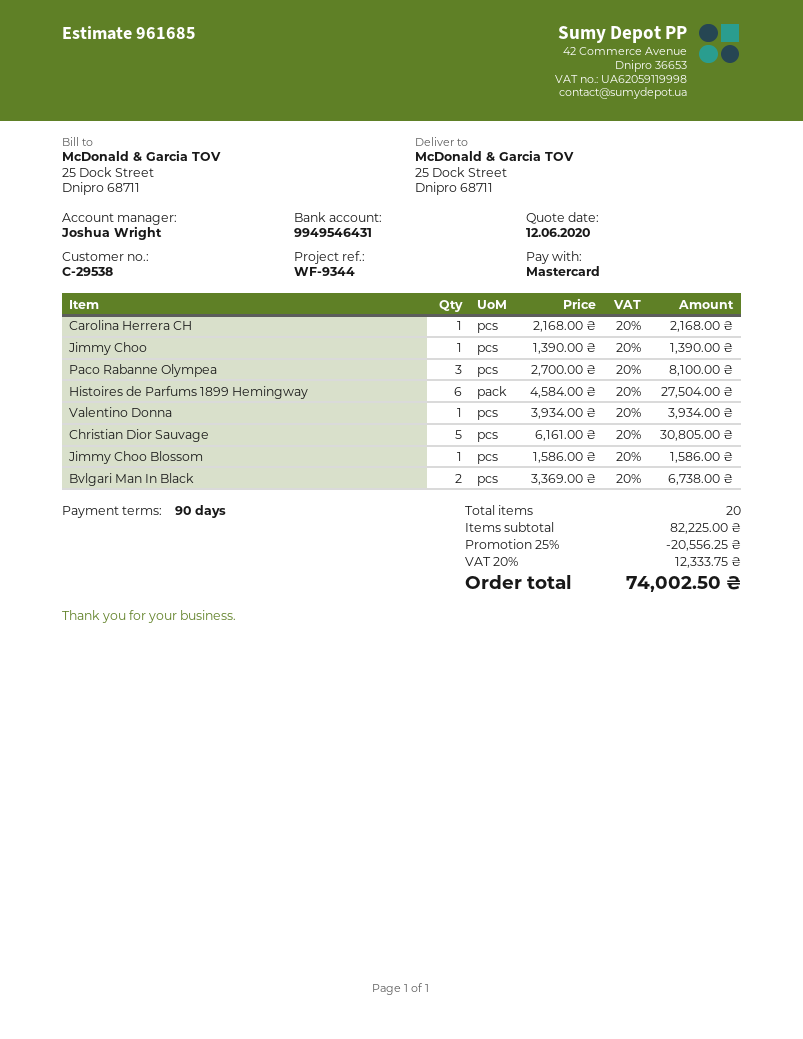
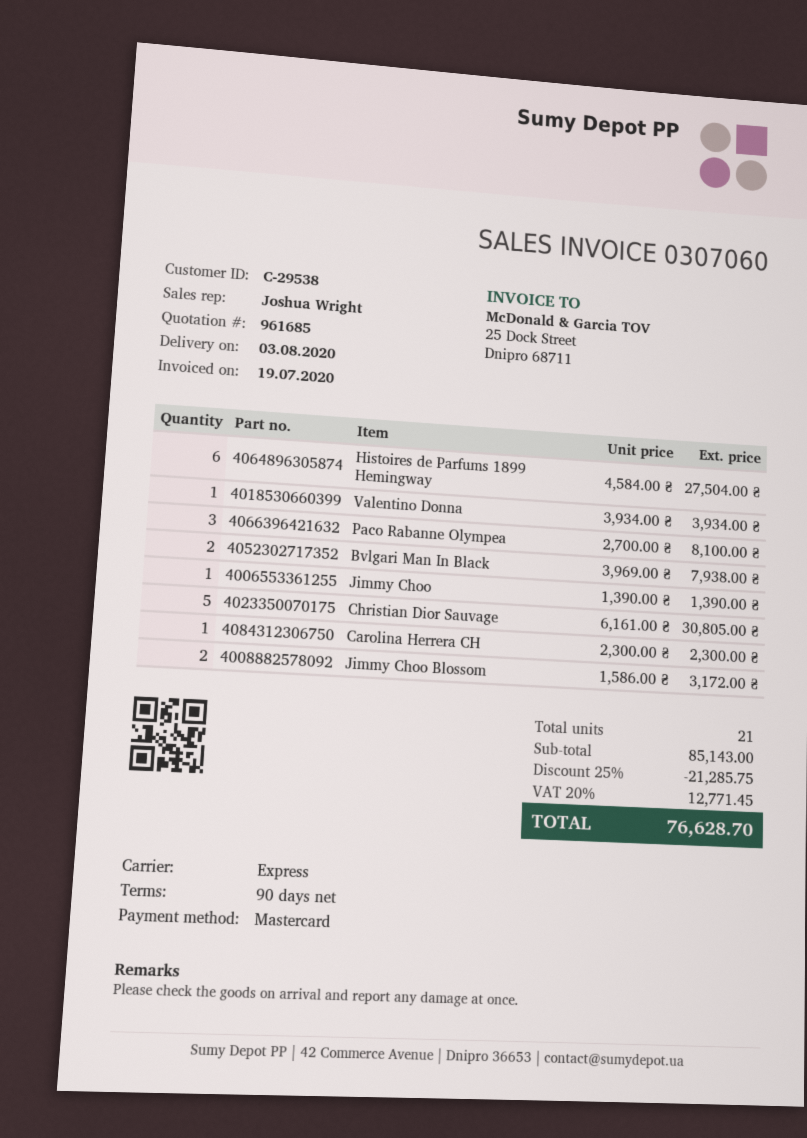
Carolina Herrera CH: 1 x 2168.00 = 2168.00 -> 1 x 2300.00 = 2300.00
Jimmy Choo Blossom: 1 x 1586.00 = 1586.00 -> 2 x 1586.00 = 3172.00
Bvlgari Man In Black: 2 x 3369.00 = 6738.00 -> 2 x 3969.00 = 7938.00
total quantity: 20 -> 21
subtotal: 82225.00 -> 85143.00
discount: 25% = 20556.25 -> 25% = 21285.75
tax: 20% = 12333.75 -> 20% = 12771.45
total: 74002.50 -> 76628.70

